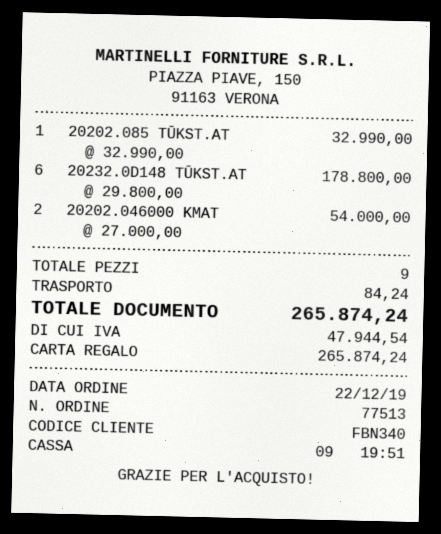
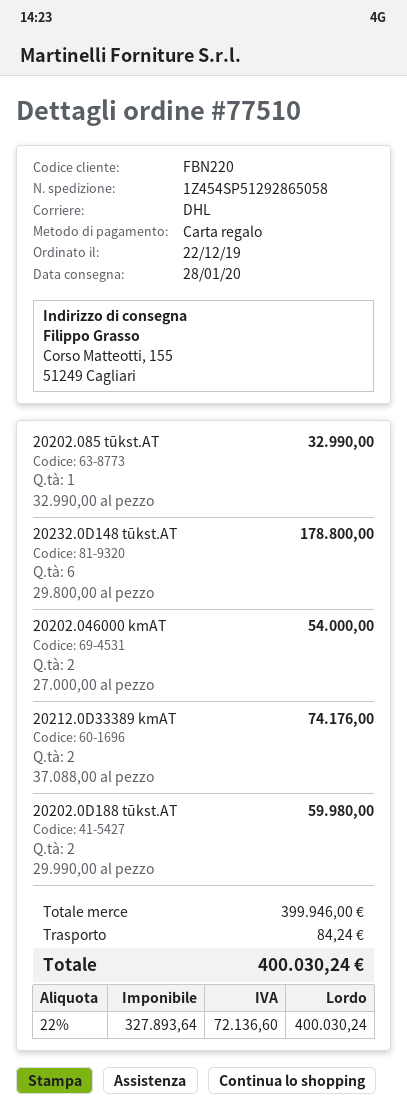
order number: 77513 -> 77510
customer number: FBN340 -> FBN220
20212.0D33389 kmAT: none -> 2 x 37088.00 = 74176.00
20202.0D188 tūkst.AT: none -> 2 x 29990.00 = 59980.00
tax: 47944.54 -> 72136.60
total: 265874.24 -> 400030.24

